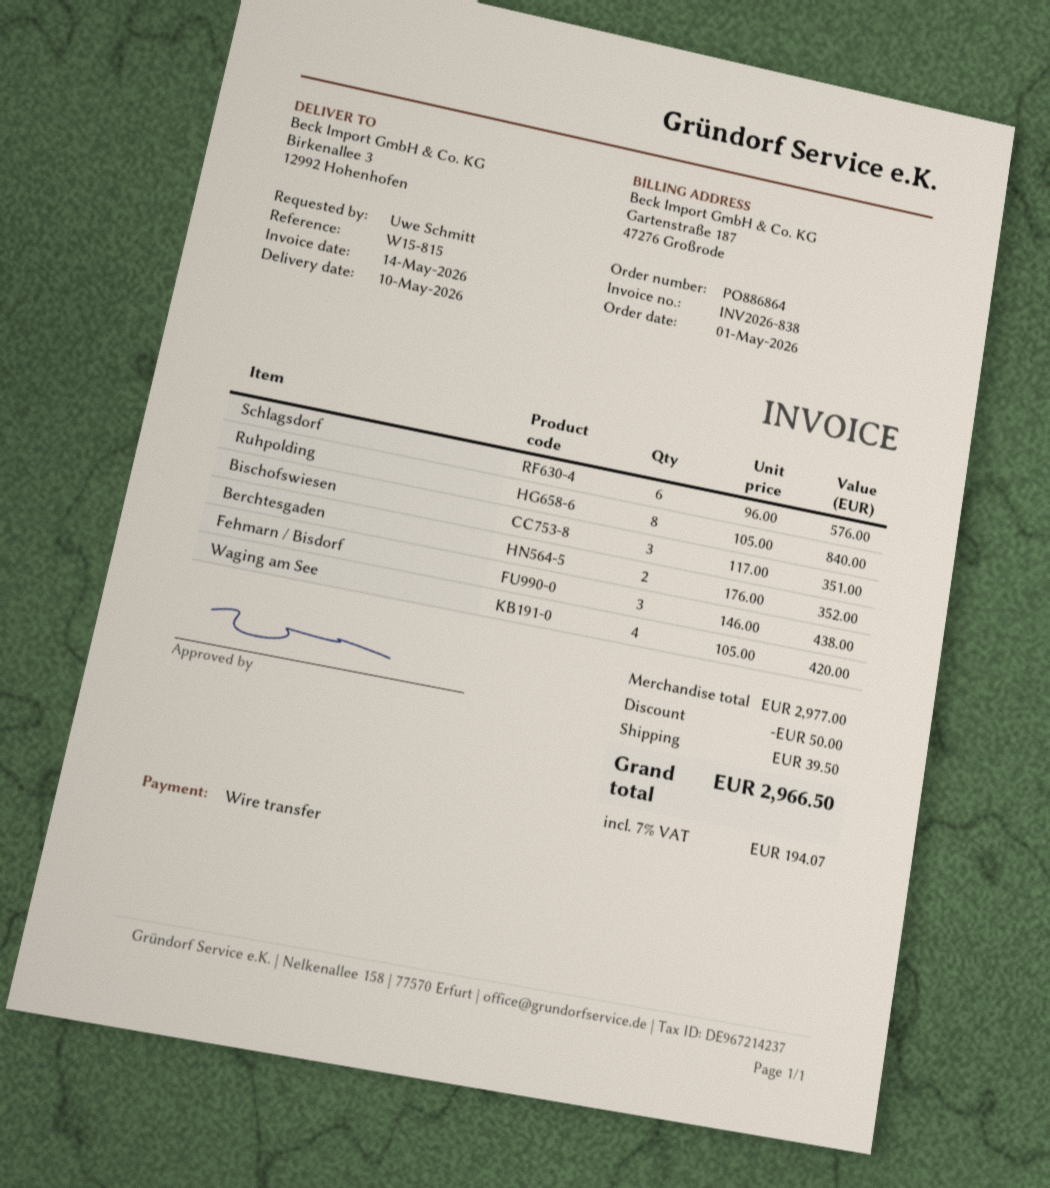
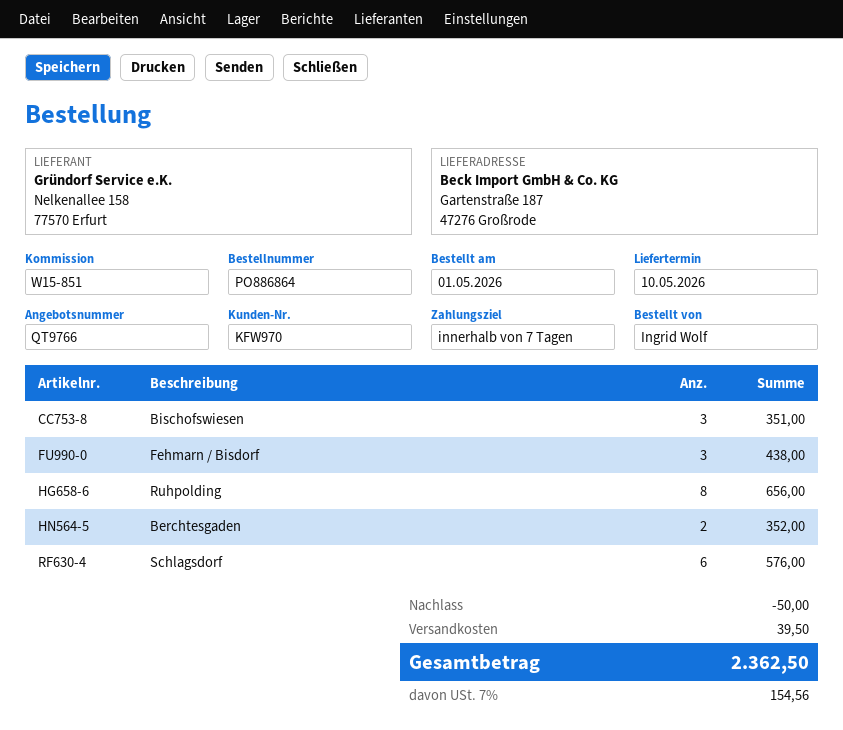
reference: W15-815 -> W15-851
ordered by: Uwe Schmitt -> Ingrid Wolf
ship to: Birkenallee 3, 12992 Hohenhofen -> Gartenstraße 187, 47276 Großrode
Ruhpolding: 8 for 840.00 -> 8 for 656.00
Waging am See: 4 for 420.00 -> none
tax: 7% = 194.07 -> 7% = 154.56
total: 2966.50 -> 2362.50

